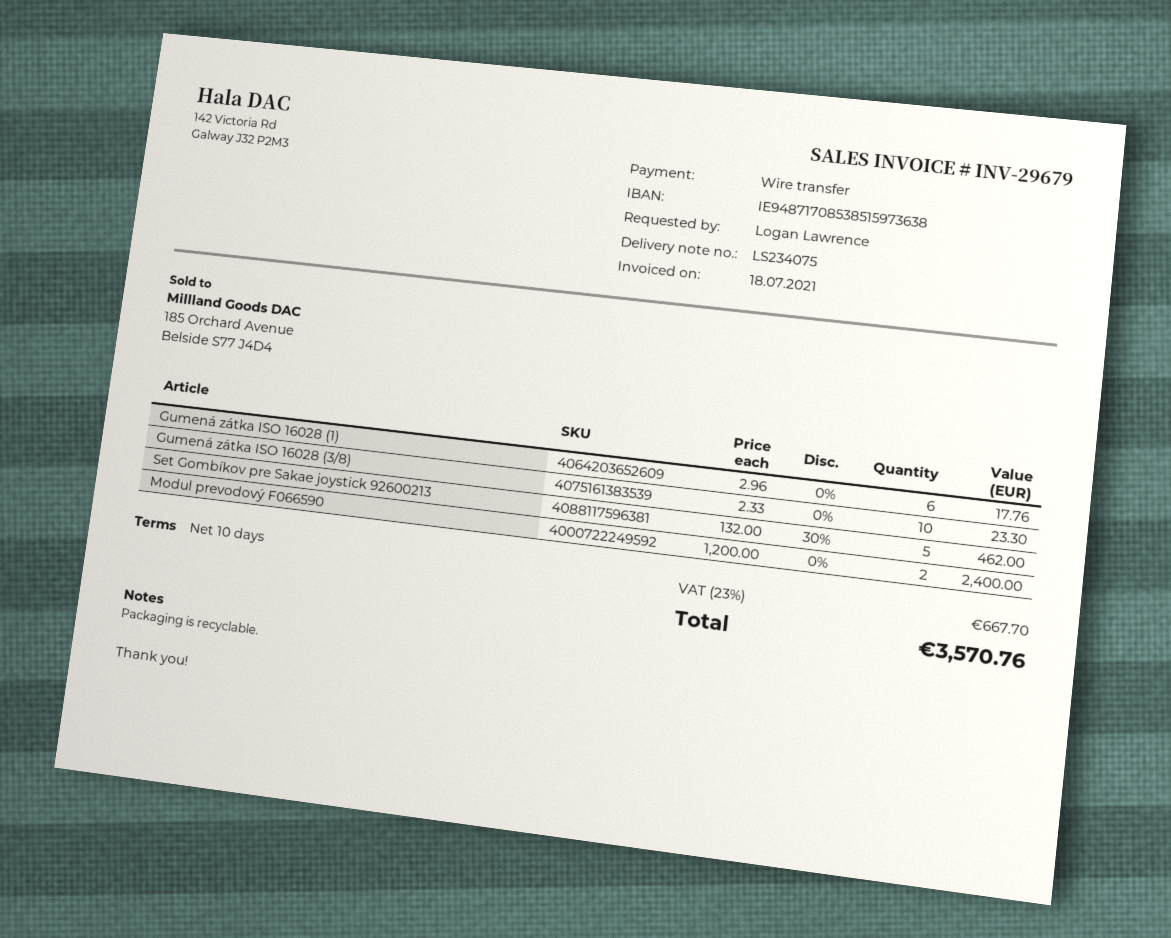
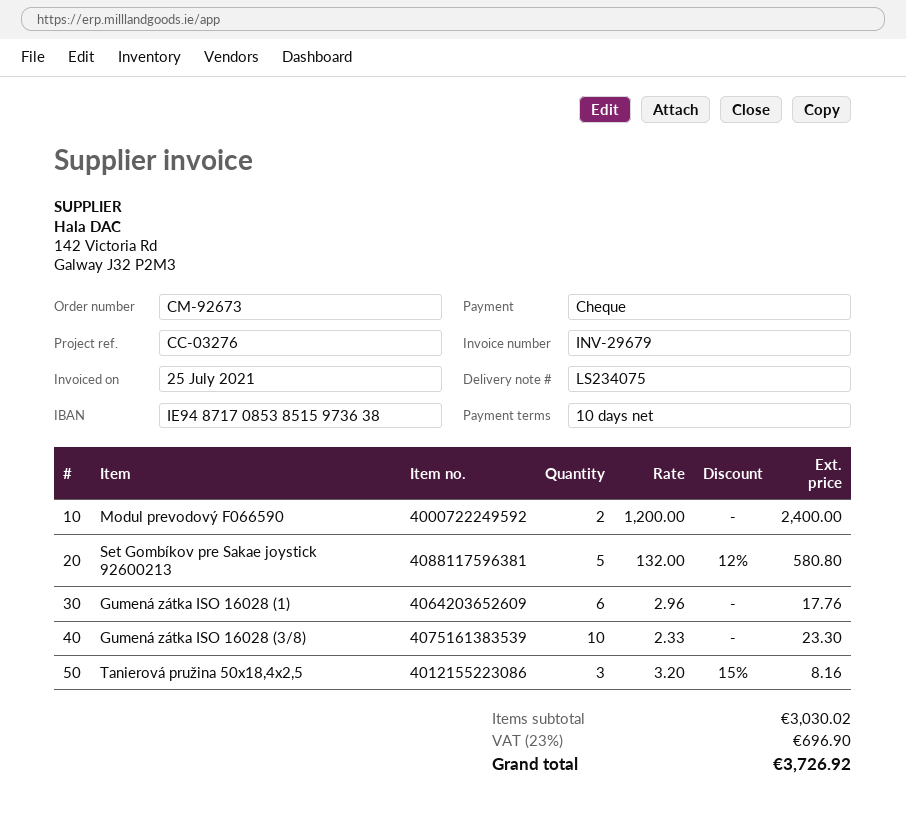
invoice date: 2021-07-18 -> 2021-07-25
payment method: bank transfer -> cheque
Set Gombíkov pre Sakae joystick 92600213: 5 x 132.00 - 30% = 462.00 -> 5 x 132.00 - 12% = 580.80
Tanierová pružina 50x18,4x2,5: none -> 3 x 3.20 - 15% = 8.16
tax: 23% = 667.70 -> 23% = 696.90
total: 3570.76 -> 3726.92

